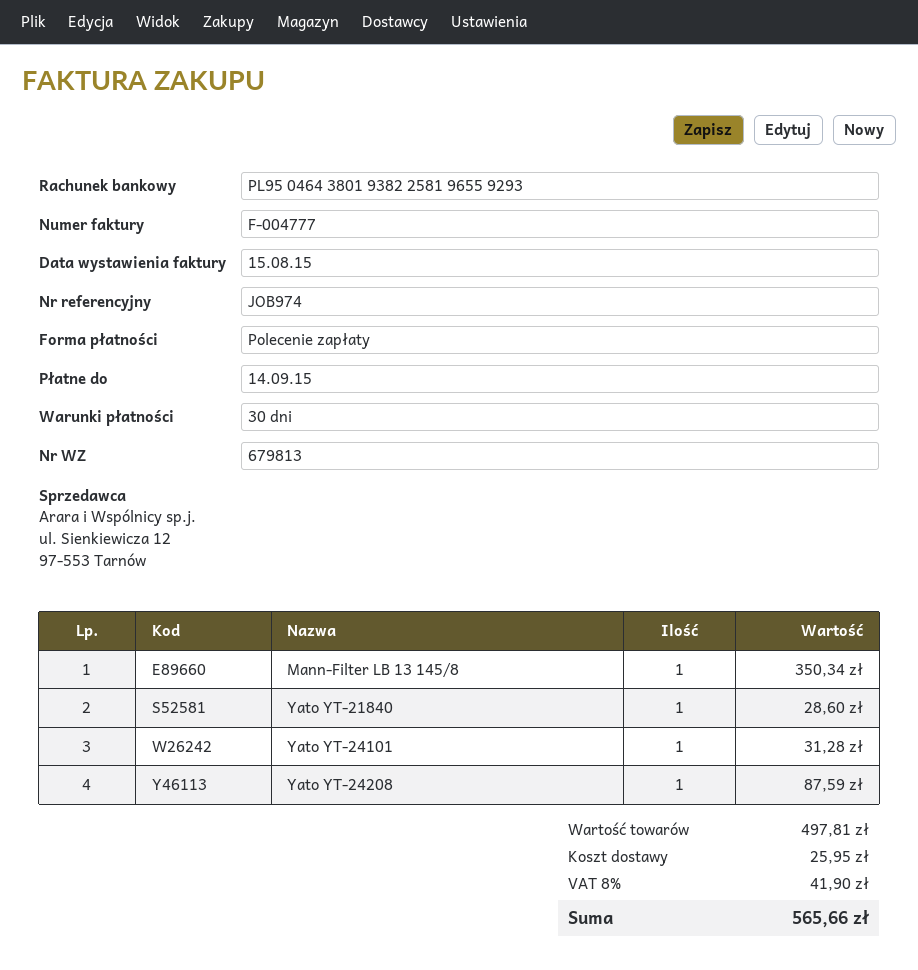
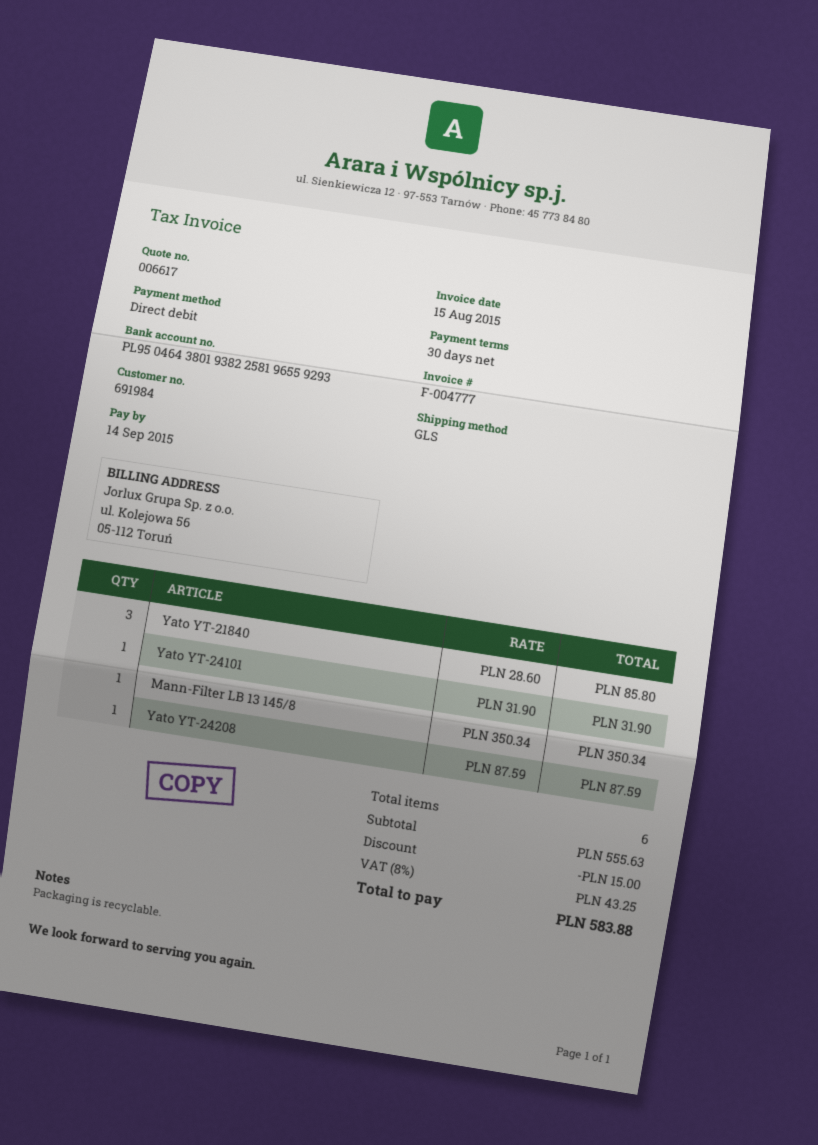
Yato YT-21840: 1 for 28.60 -> 3 for 85.80
Yato YT-24101: 1 for 31.28 -> 1 for 31.90
subtotal: 497.81 -> 555.63
discount: none -> 15.00
shipping: 25.95 -> none
tax: 8% = 41.90 -> 8% = 43.25
total: 565.66 -> 583.88

